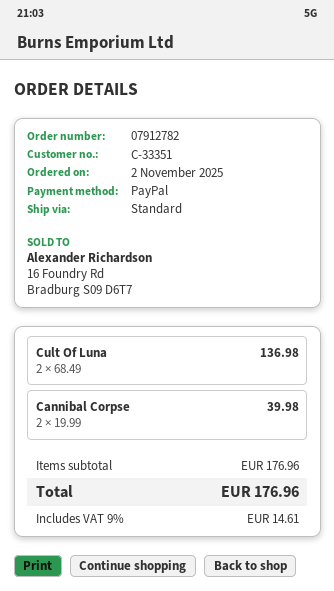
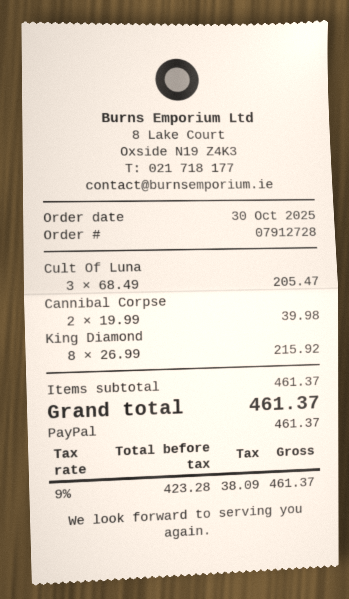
order number: 07912782 -> 07912728
order date: 2025-11-02 -> 2025-10-30
Cult Of Luna: 2 x 68.49 = 136.98 -> 3 x 68.49 = 205.47
King Diamond: none -> 8 x 26.99 = 215.92
subtotal: 176.96 -> 461.37
tax: 9% = 14.61 -> 9% = 38.09
total: 176.96 -> 461.37

